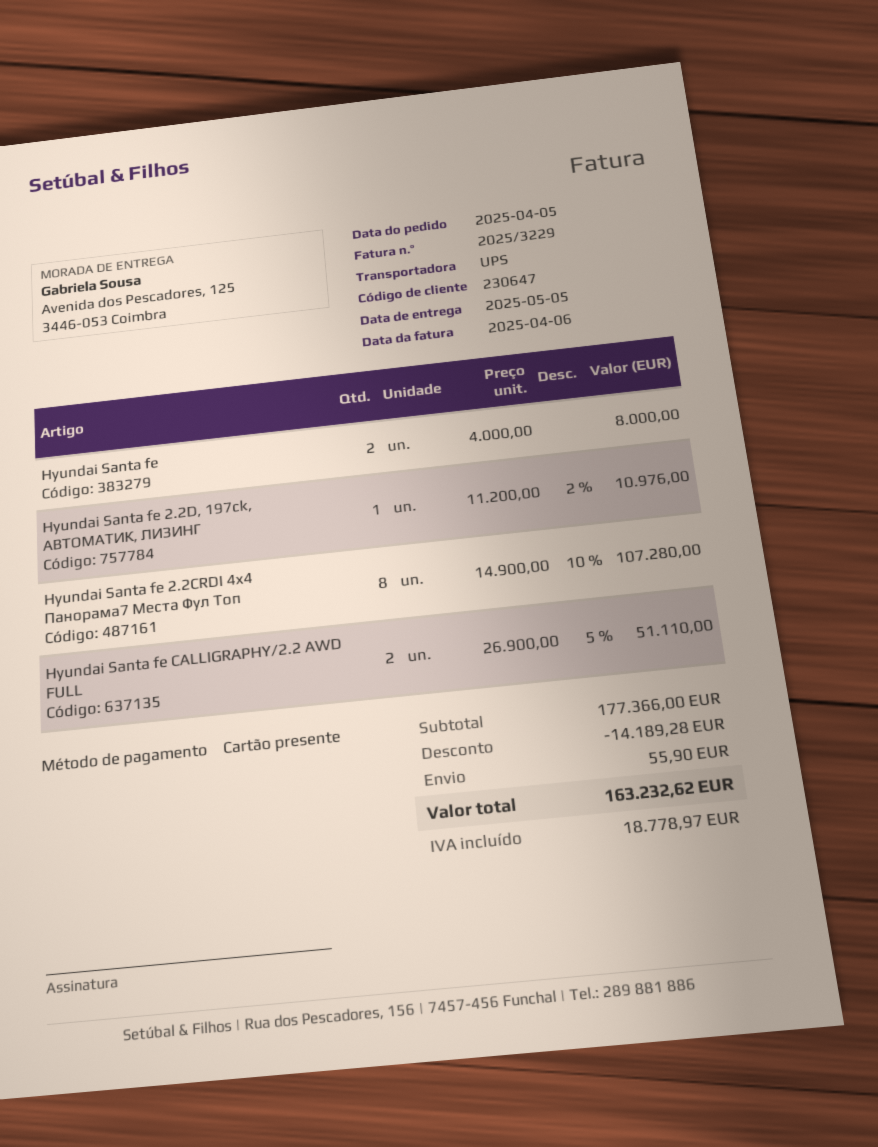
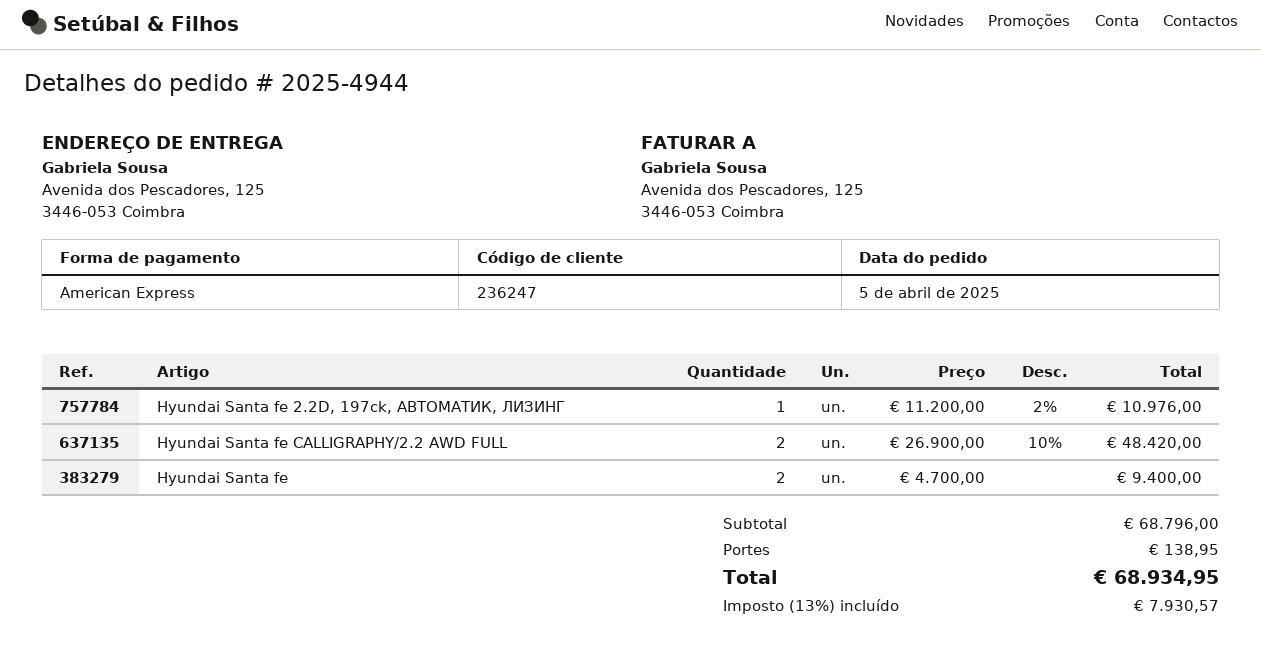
customer number: 230647 -> 236247
payment method: gift card -> American Express
Hyundai Santa fe: 2 x 4000.00 = 8000.00 -> 2 x 4700.00 = 9400.00
Hyundai Santa fe 2.2CRDI 4x4 Панорама7 Места Фул Топ: 8 x 14900.00 - 10% = 107280.00 -> none
Hyundai Santa fe CALLIGRAPHY/2.2 AWD FULL: 2 x 26900.00 - 5% = 51110.00 -> 2 x 26900.00 - 10% = 48420.00
subtotal: 177366.00 -> 68796.00
discount: 14189.28 -> none
shipping: 55.90 -> 138.95
tax: 18778.97 -> 7930.57
total: 163232.62 -> 68934.95

